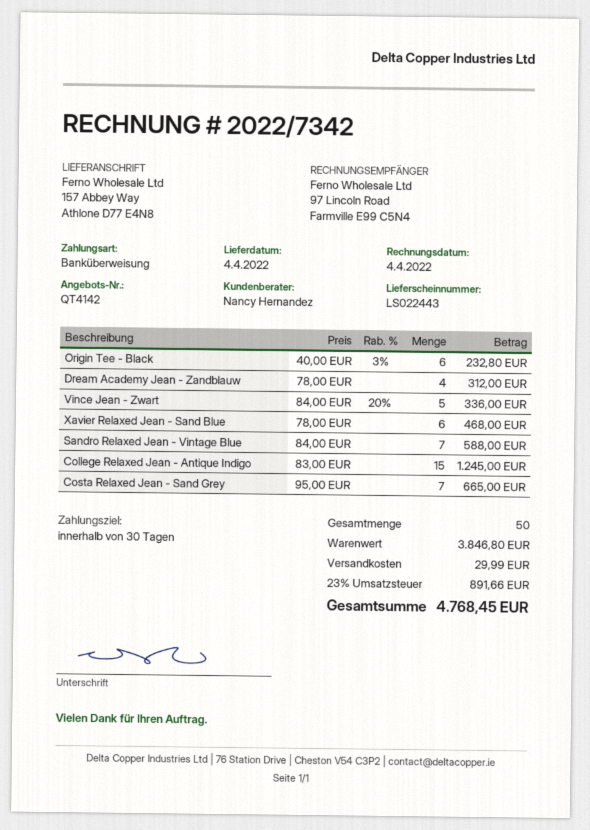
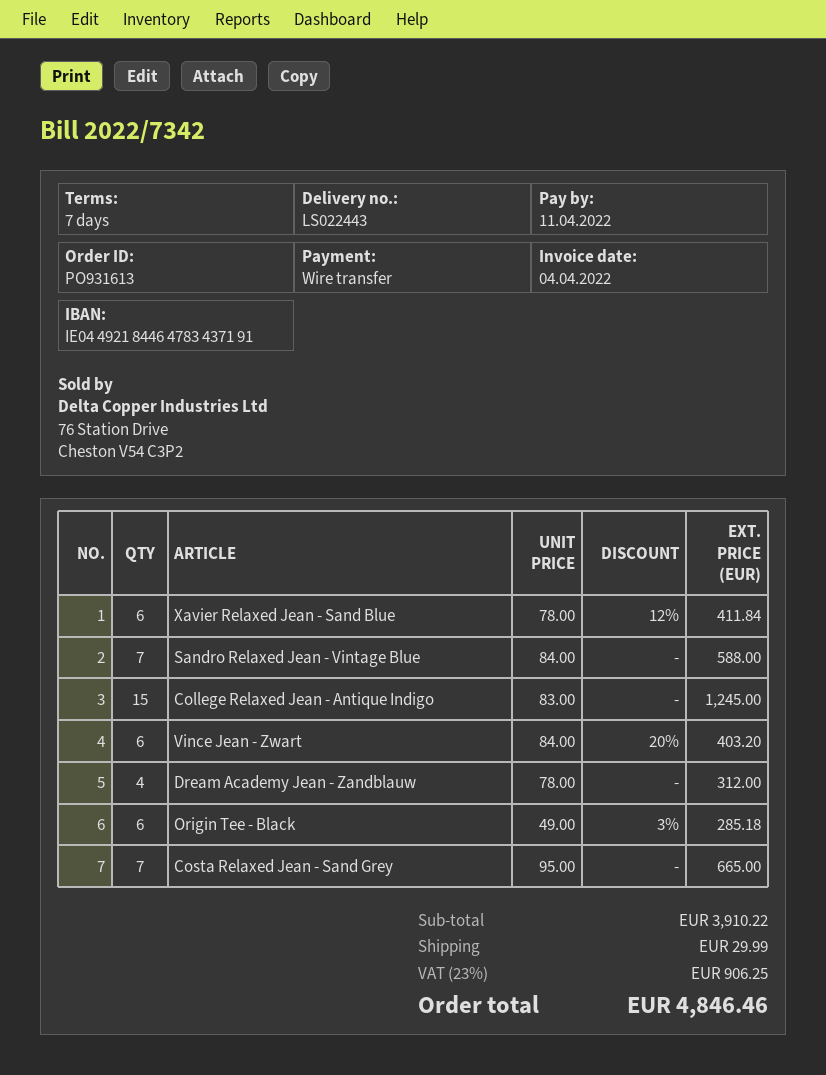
payment terms: 30 days -> 7 days
Origin Tee - Black: 6 x 40.00 - 3% = 232.80 -> 6 x 49.00 - 3% = 285.18
Vince Jean - Zwart: 5 x 84.00 - 20% = 336.00 -> 6 x 84.00 - 20% = 403.20
Xavier Relaxed Jean - Sand Blue: 6 x 78.00 = 468.00 -> 6 x 78.00 - 12% = 411.84
subtotal: 3846.80 -> 3910.22
tax: 23% = 891.66 -> 23% = 906.25
total: 4768.45 -> 4846.46

